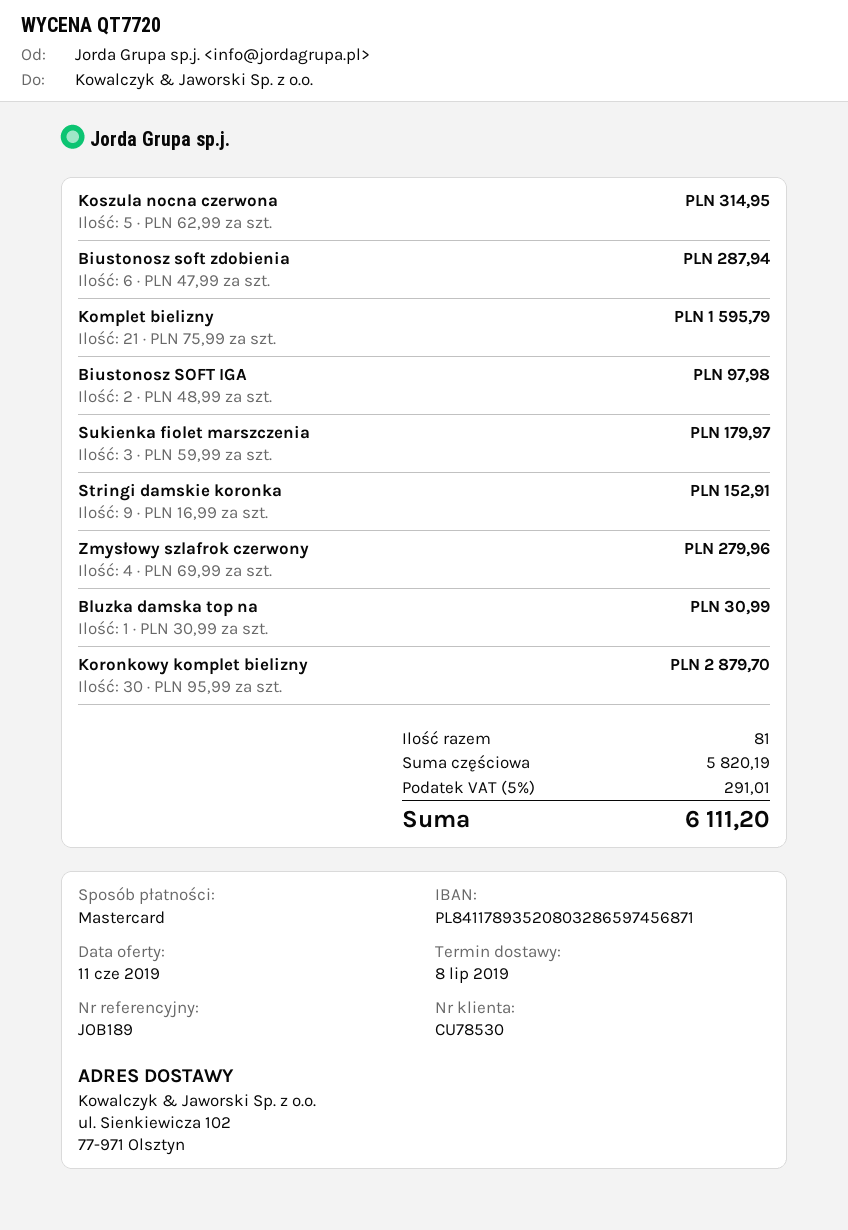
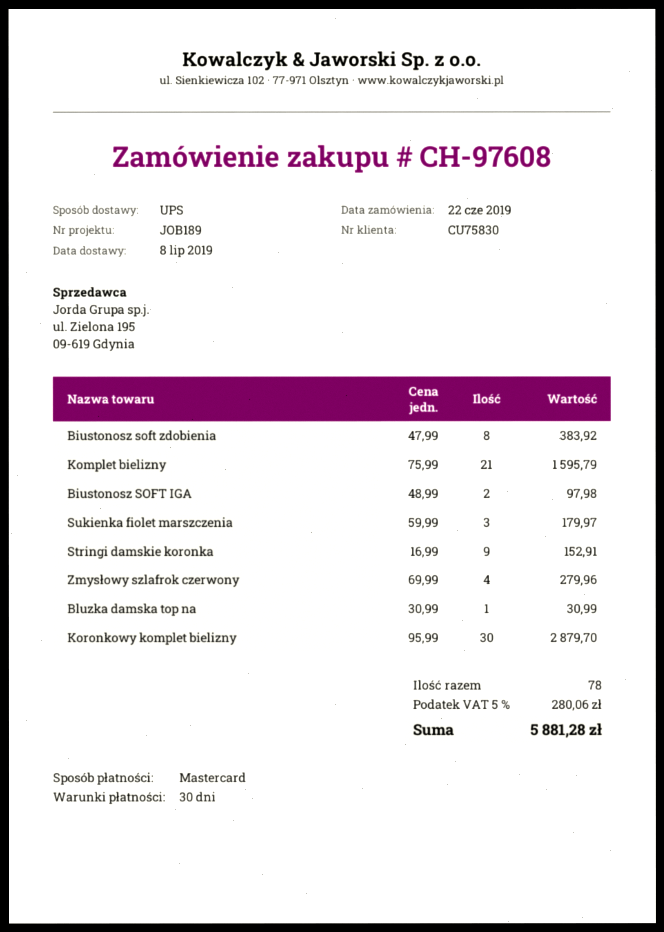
customer number: CU78530 -> CU75830
Koszula nocna czerwona: 5 x 62.99 = 314.95 -> none
Biustonosz soft zdobienia: 6 x 47.99 = 287.94 -> 8 x 47.99 = 383.92
total quantity: 81 -> 78
tax: 5% = 291.01 -> 5% = 280.06
total: 6111.20 -> 5881.28

